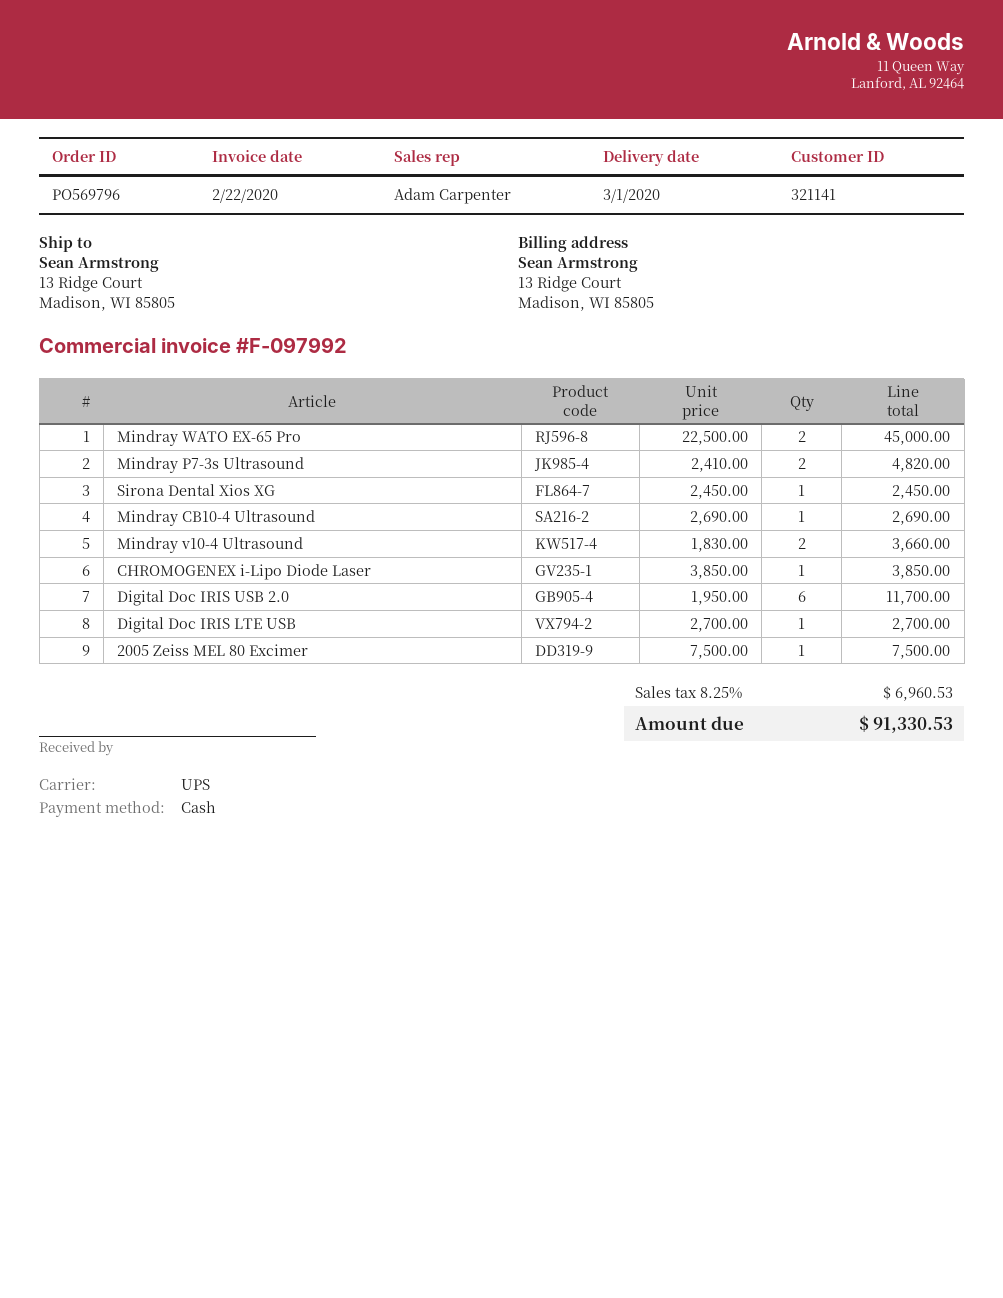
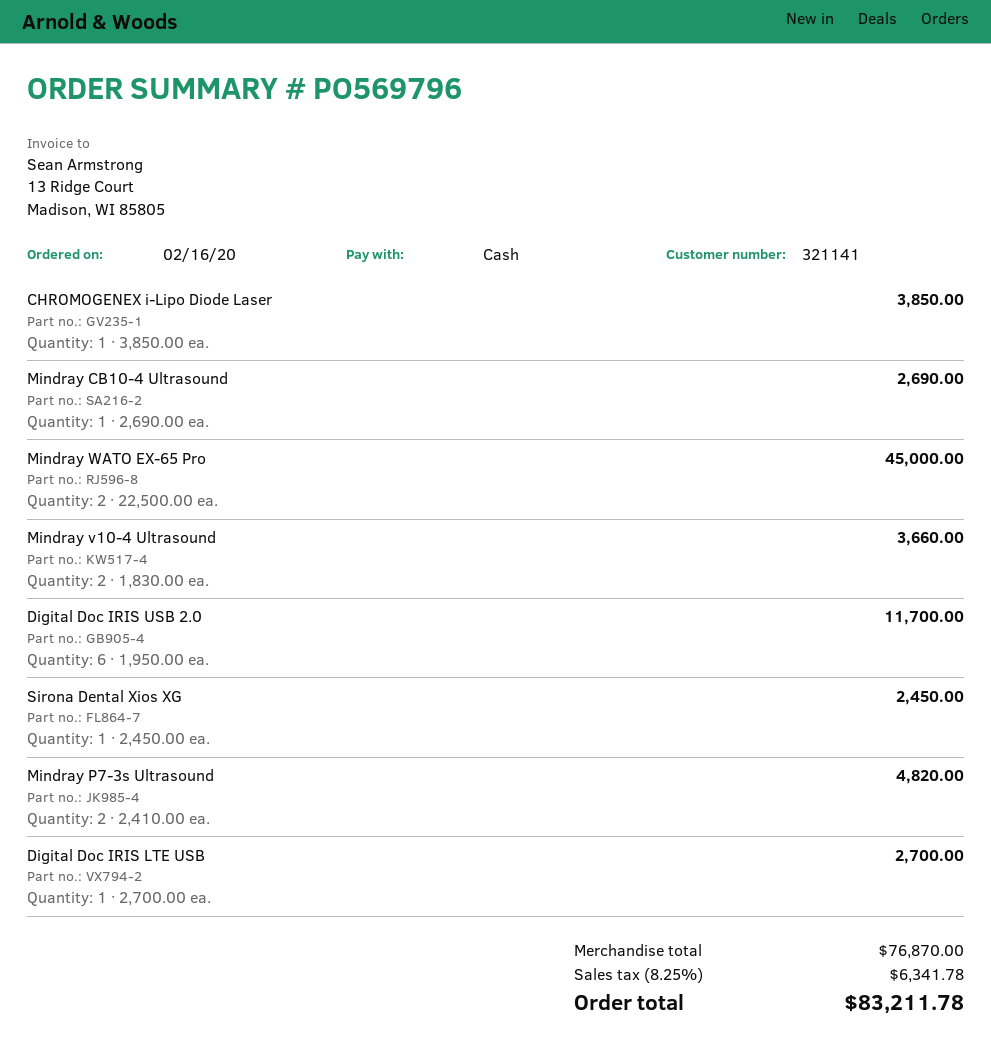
2005 Zeiss MEL 80 Excimer: 1 x 7500.00 = 7500.00 -> none
tax: 8.25% = 6960.53 -> 8.25% = 6341.78
total: 91330.53 -> 83211.78

